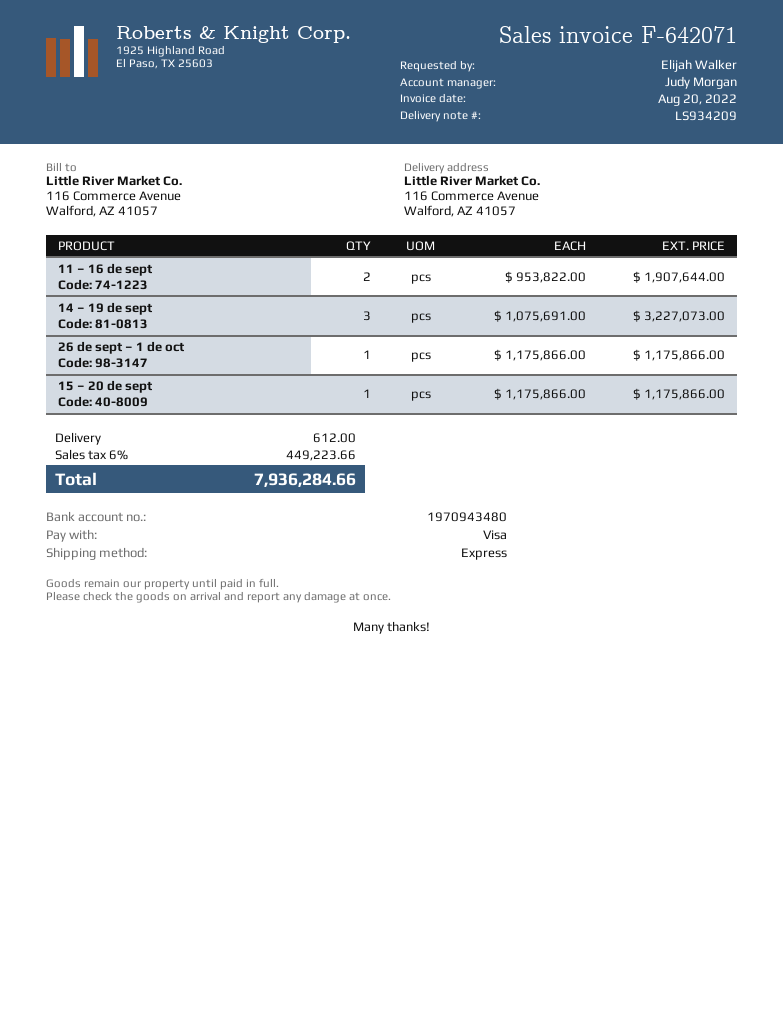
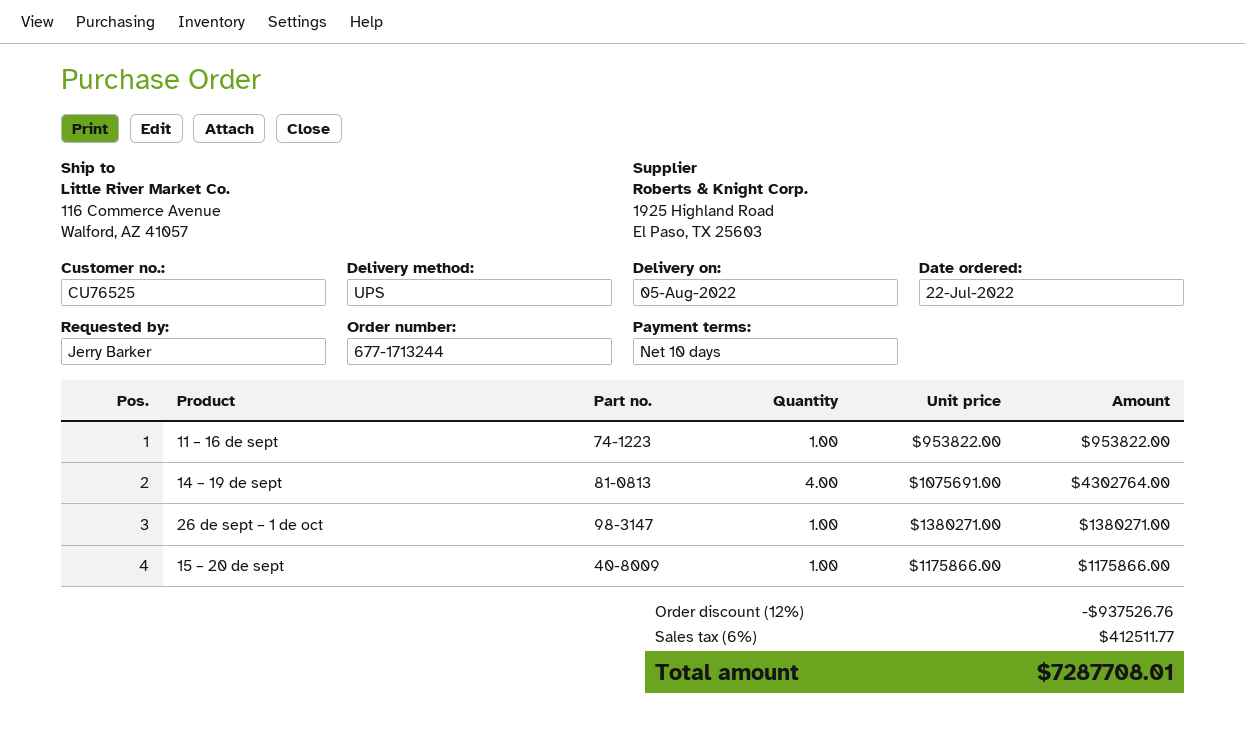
ordered by: Elijah Walker -> Jerry Barker
shipping method: express -> UPS
11 – 16 de sept: 2 x 953822.00 = 1907644.00 -> 1 x 953822.00 = 953822.00
14 – 19 de sept: 3 x 1075691.00 = 3227073.00 -> 4 x 1075691.00 = 4302764.00
26 de sept – 1 de oct: 1 x 1175866.00 = 1175866.00 -> 1 x 1380271.00 = 1380271.00
discount: none -> 12% = 937526.76
shipping: 612.00 -> none
tax: 6% = 449223.66 -> 6% = 412511.77
total: 7936284.66 -> 7287708.01

